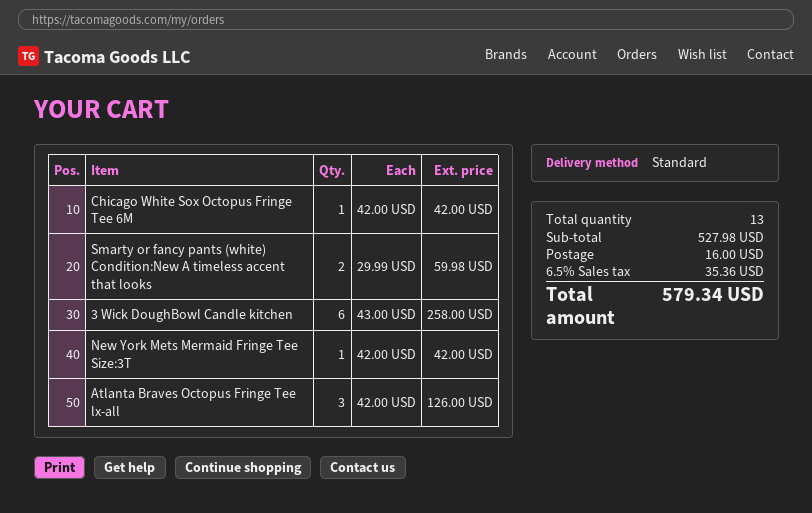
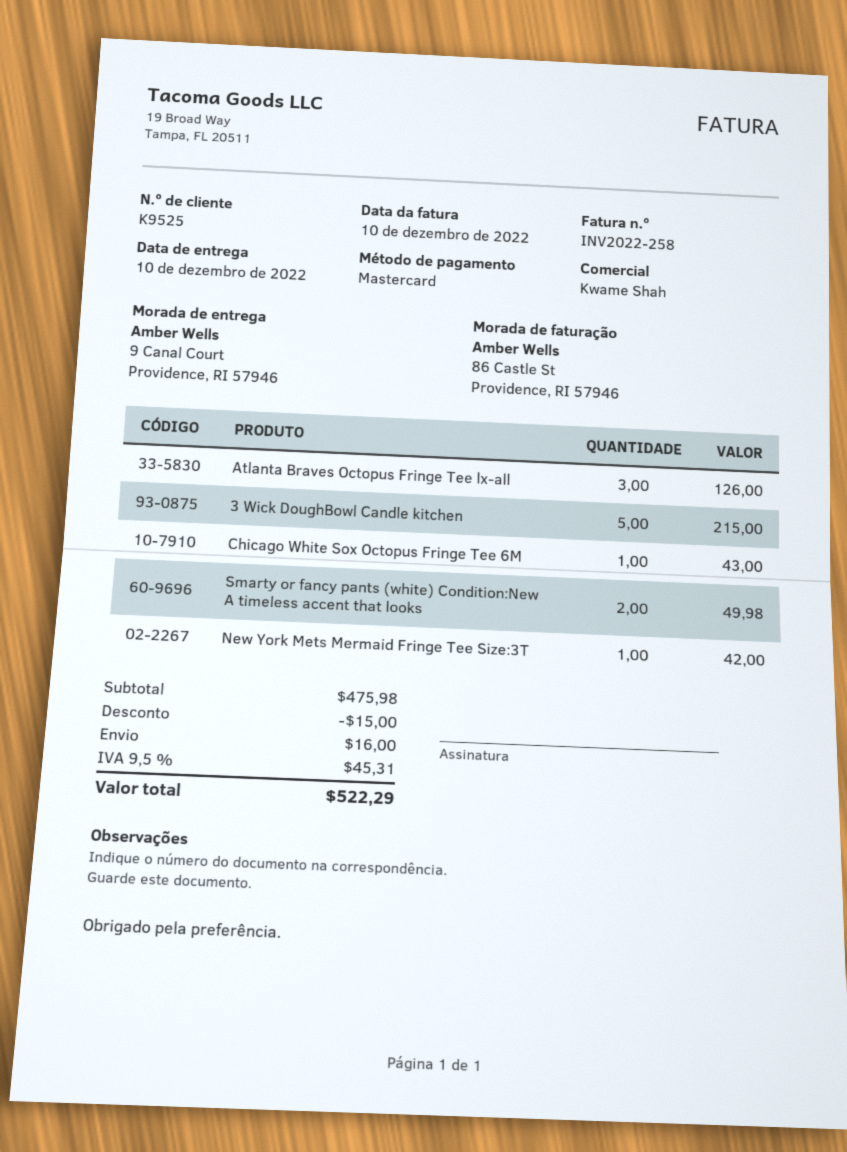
Chicago White Sox Octopus Fringe Tee 6M: 1 for 42.00 -> 1 for 43.00
Smarty or fancy pants (white) Condition:New A timeless accent that looks: 2 for 59.98 -> 2 for 49.98
3 Wick DoughBowl Candle kitchen: 6 for 258.00 -> 5 for 215.00
subtotal: 527.98 -> 475.98
discount: none -> 15.00
tax: 6.5% = 35.36 -> 9.5% = 45.31
total: 579.34 -> 522.29

